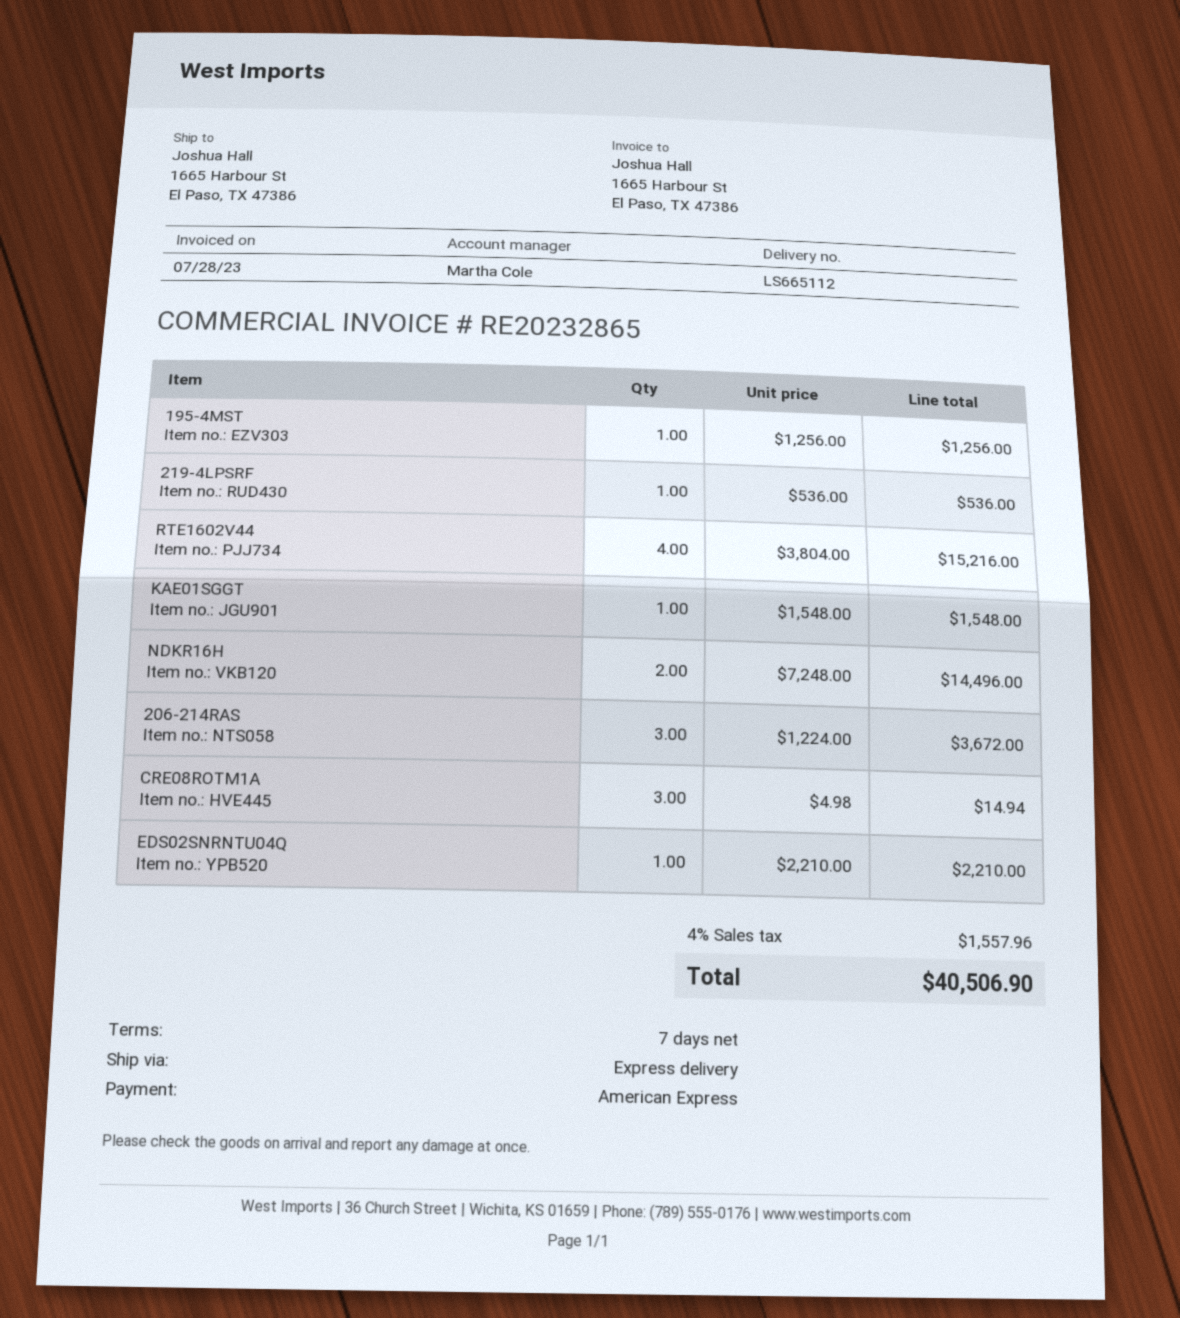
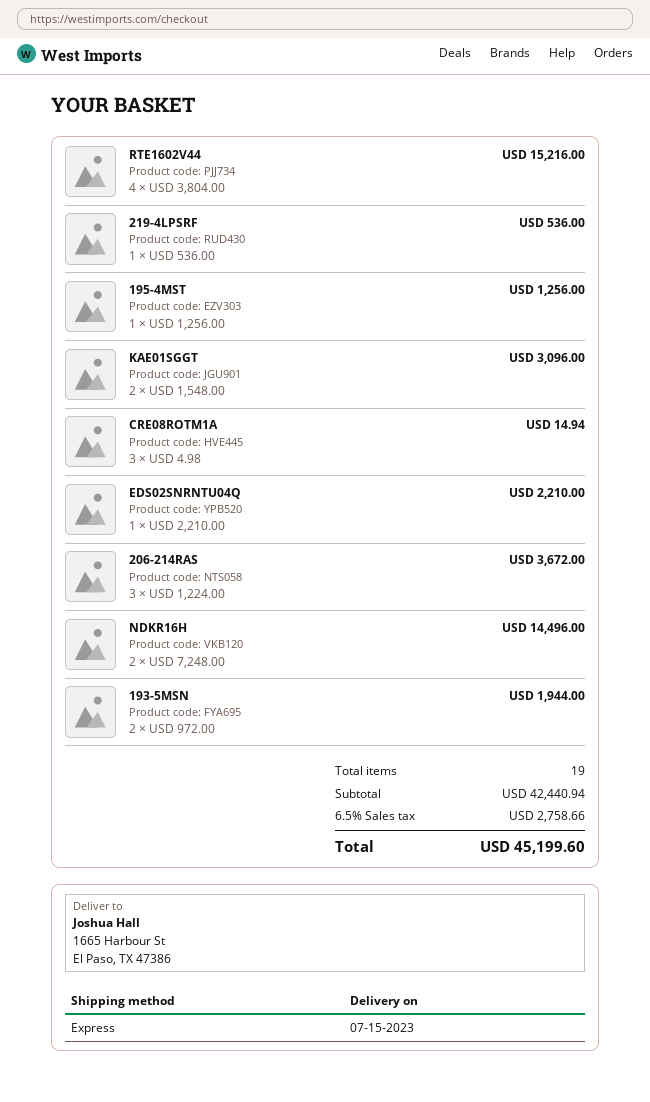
KAE01SGGT: 1 x 1548.00 = 1548.00 -> 2 x 1548.00 = 3096.00
193-5MSN: none -> 2 x 972.00 = 1944.00
tax: 4% = 1557.96 -> 6.5% = 2758.66
total: 40506.90 -> 45199.60

